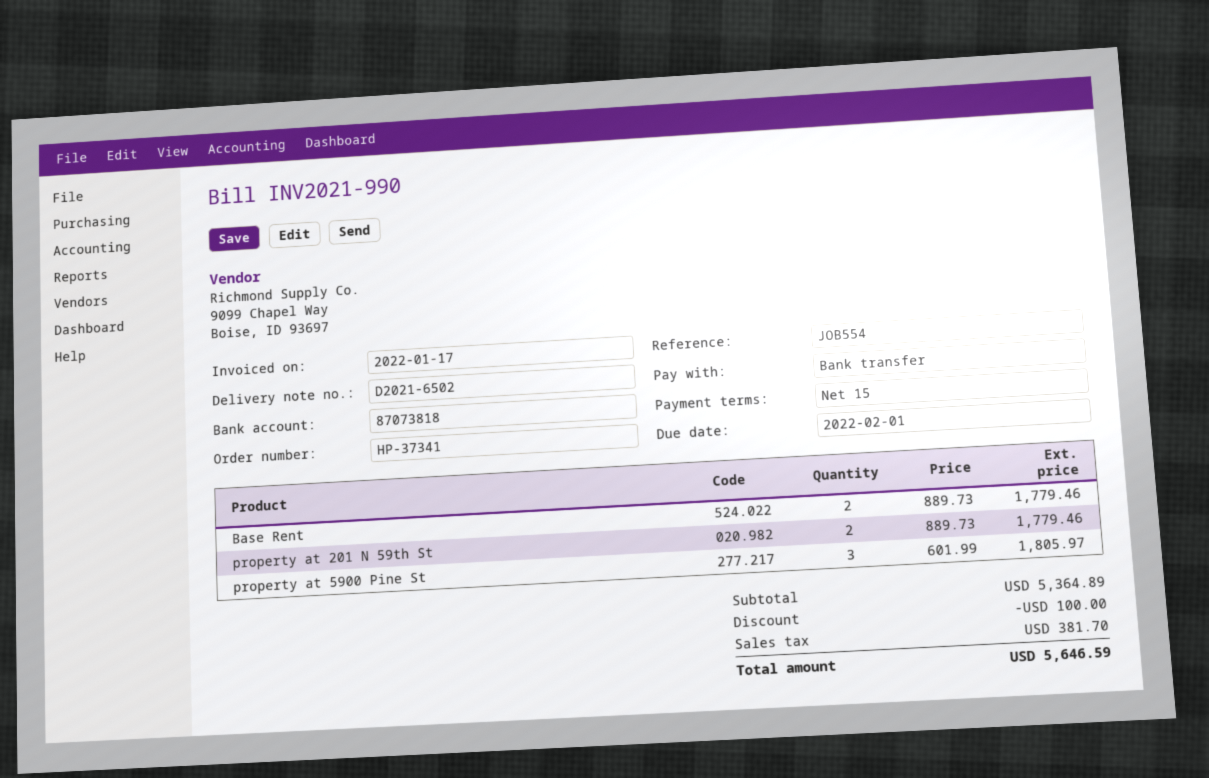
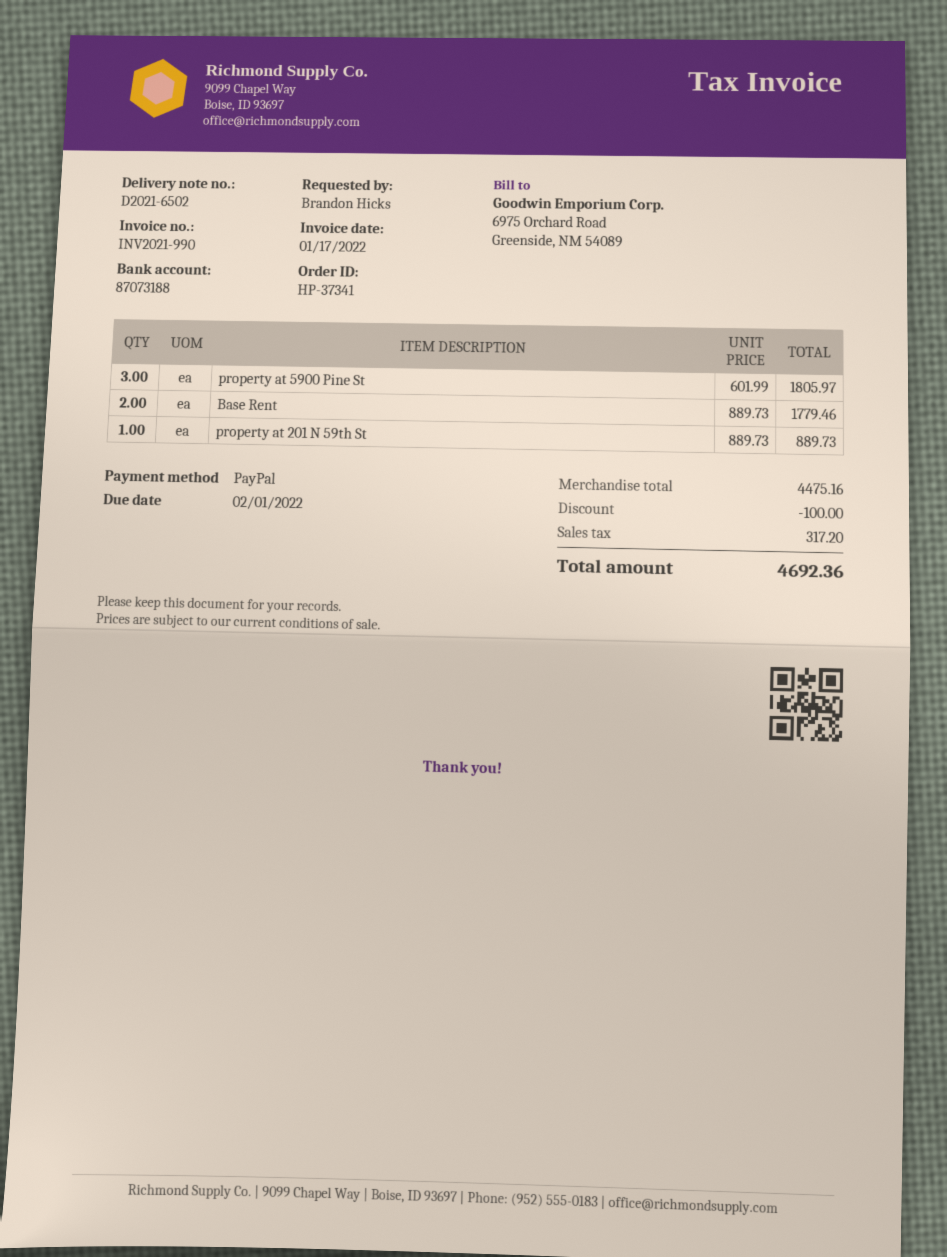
payment method: bank transfer -> PayPal
bank account: 87073818 -> 87073188
property at 201 N 59th St: 2 x 889.73 = 1779.46 -> 1 x 889.73 = 889.73
subtotal: 5364.89 -> 4475.16
tax: 381.70 -> 317.20
total: 5646.59 -> 4692.36

